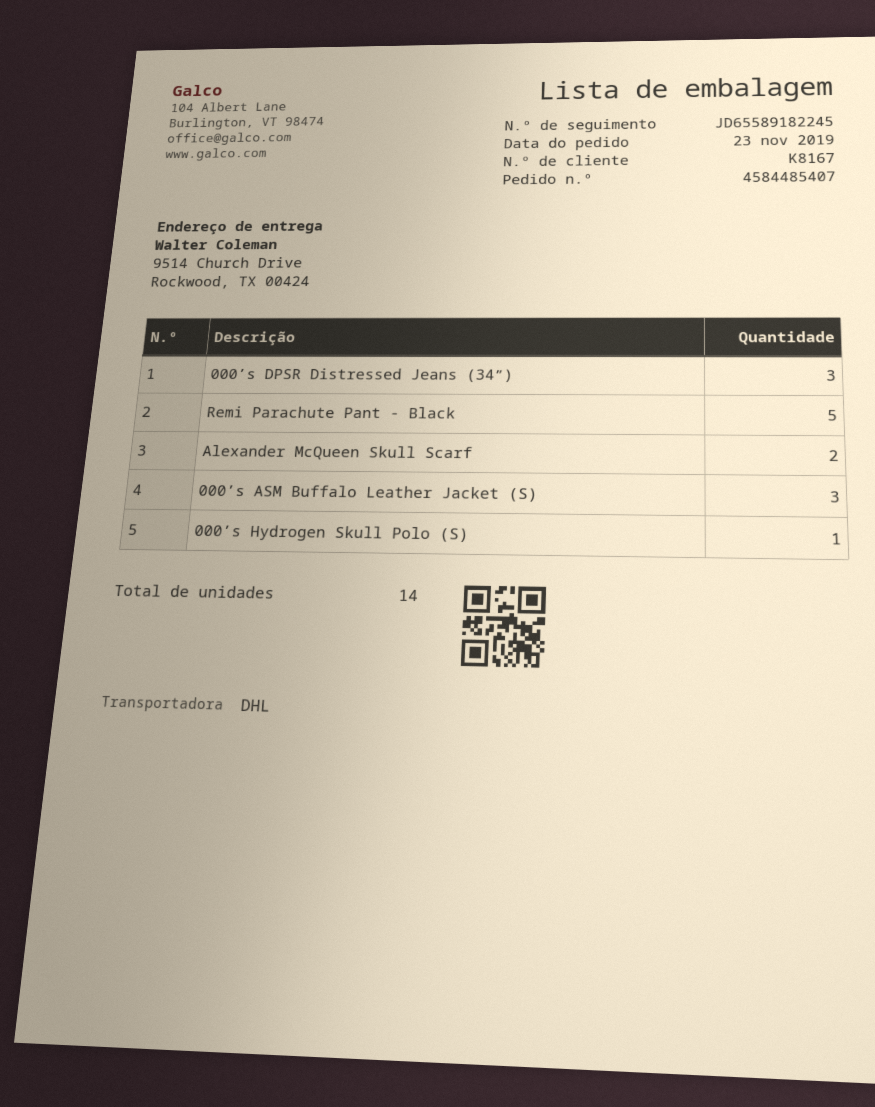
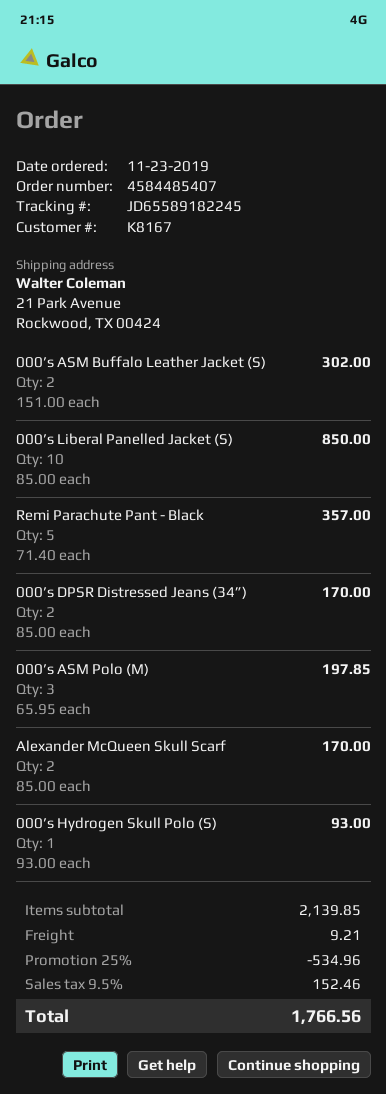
ship to: 9514 Church Drive, Rockwood, TX 00424 -> 21 Park Avenue, Rockwood, TX 00424
000’s DPSR Distressed Jeans (34”): 3 -> 2
000’s ASM Buffalo Leather Jacket (S): 3 -> 2
000’s Liberal Panelled Jacket (S): none -> 10
000’s ASM Polo (M): none -> 3

